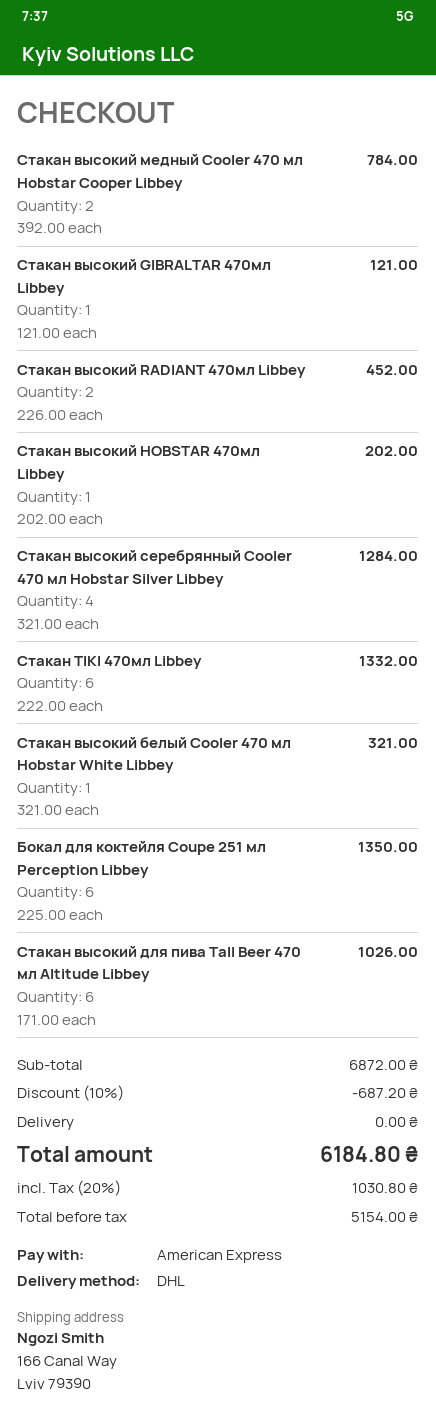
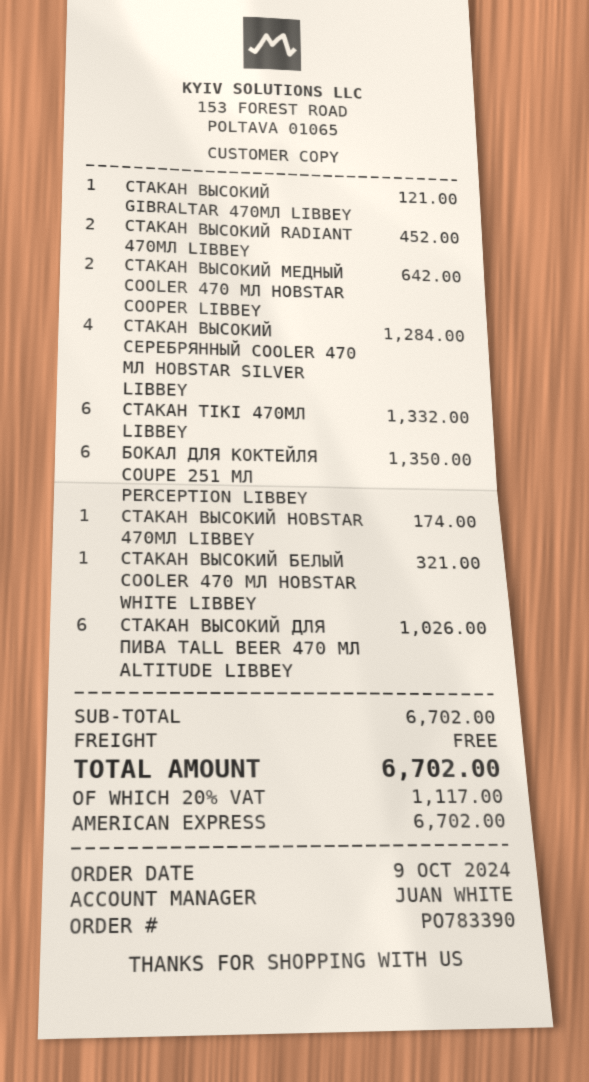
Стакан высокий медный Cooler 470 мл Hobstar Cooper Libbey: 2 for 784.00 -> 2 for 642.00
Стакан высокий HOBSTAR 470мл Libbey: 1 for 202.00 -> 1 for 174.00
subtotal: 6872.00 -> 6702.00
discount: 10% = 687.20 -> none
tax: 20% = 1030.80 -> 20% = 1117.00
total: 6184.80 -> 6702.00

